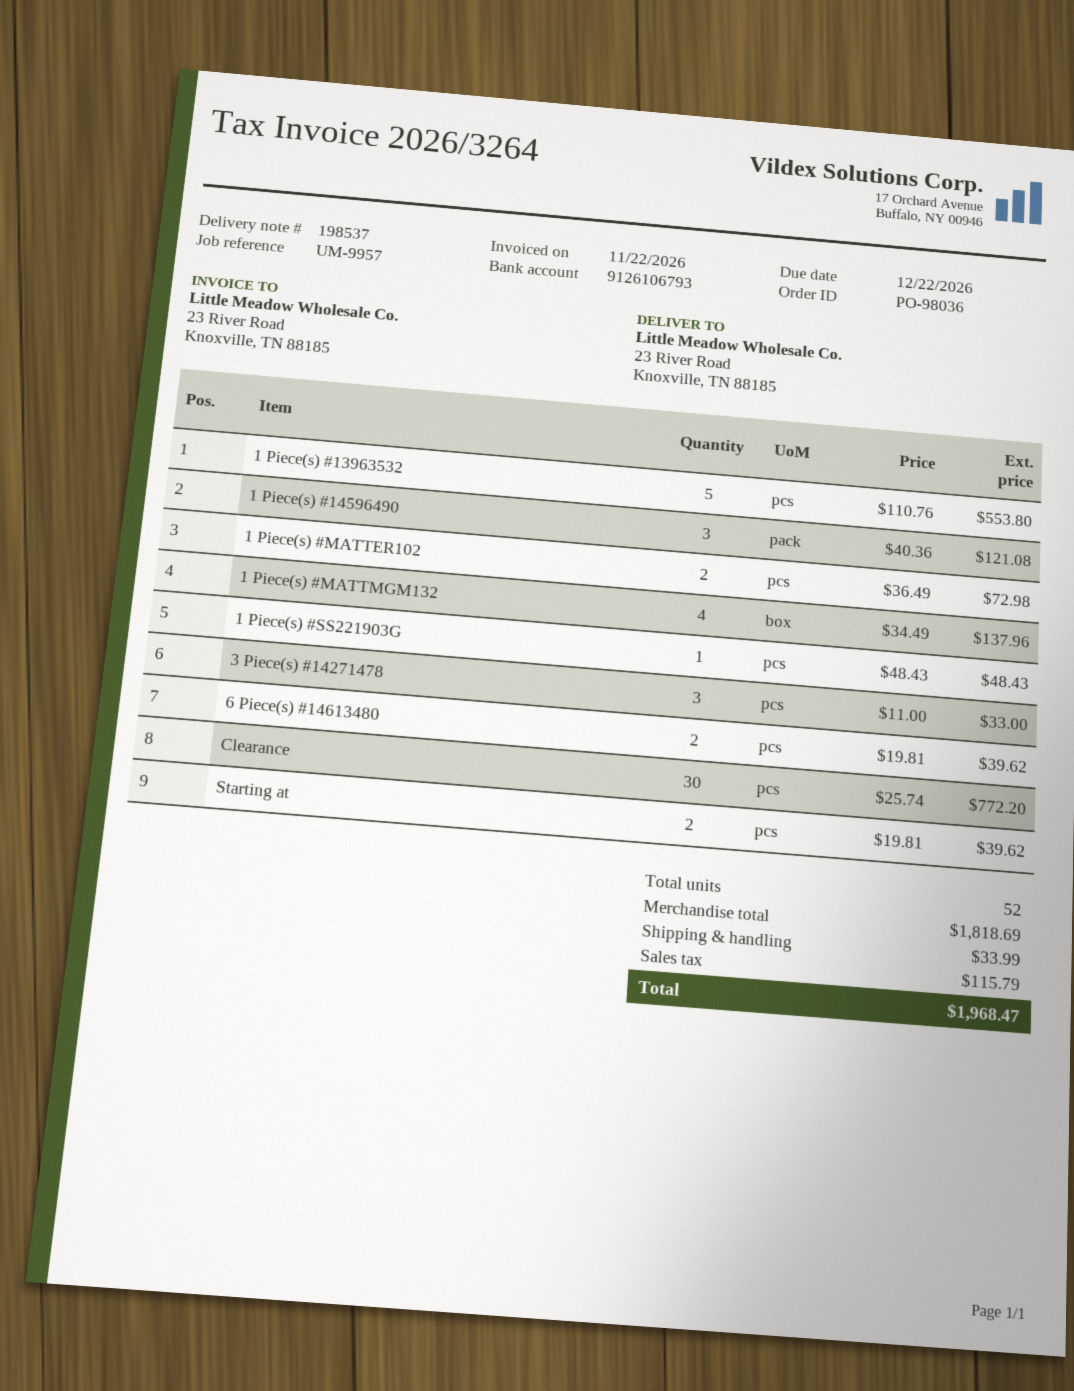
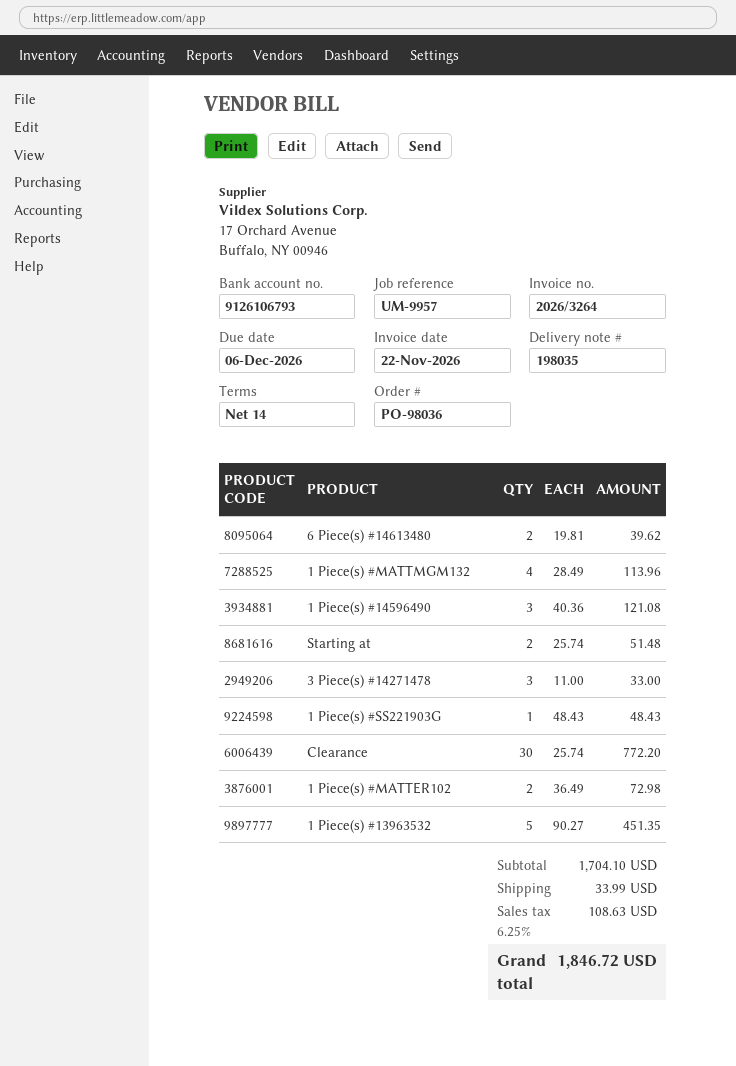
delivery note number: 198537 -> 198035
due date: 2026-12-22 -> 2026-12-06
1 Piece(s) #13963532: 5 x 110.76 = 553.80 -> 5 x 90.27 = 451.35
1 Piece(s) #MATTMGM132: 4 x 34.49 = 137.96 -> 4 x 28.49 = 113.96
Starting at: 2 x 19.81 = 39.62 -> 2 x 25.74 = 51.48
subtotal: 1818.69 -> 1704.10
tax: 115.79 -> 108.63
total: 1968.47 -> 1846.72

